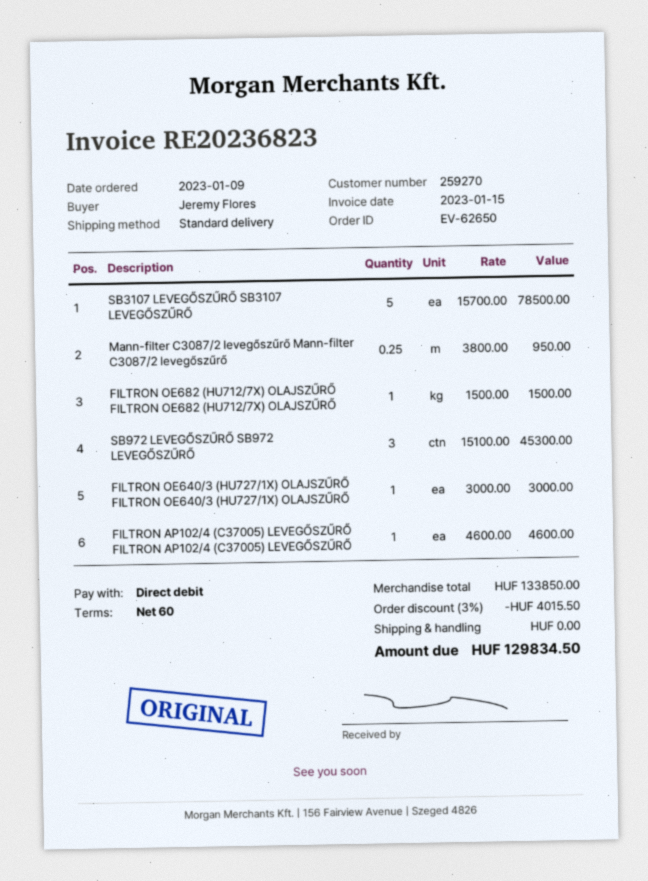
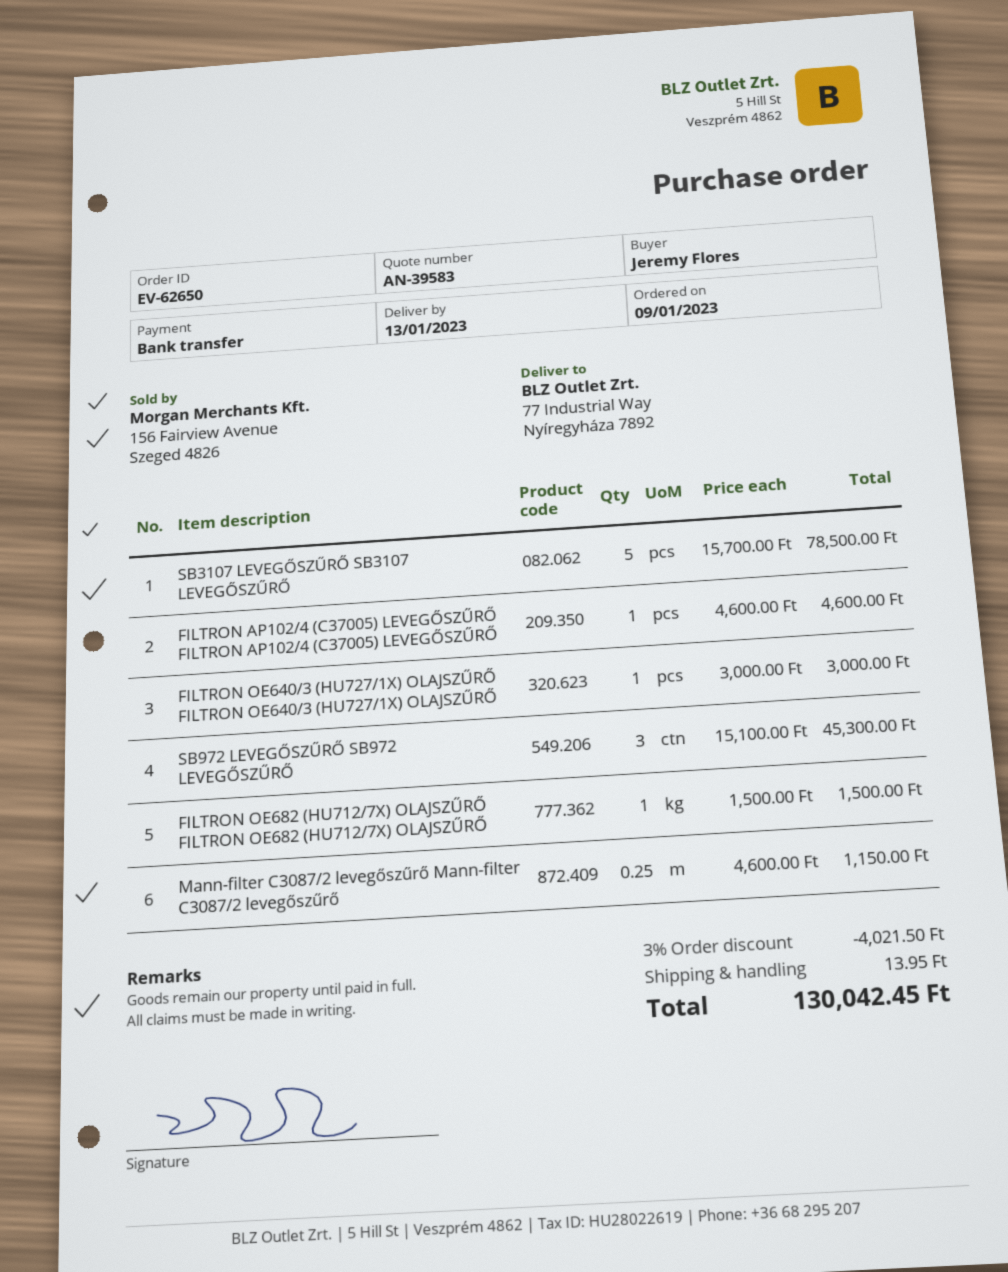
payment method: direct debit -> bank transfer
Mann-filter C3087/2 levegőszűrő Mann-filter C3087/2 levegőszűrő: 0.25 x 3800.00 = 950.00 -> 0.25 x 4600.00 = 1150.00
discount: 3% = 4015.50 -> 3% = 4021.50
shipping: 0.00 -> 13.95
total: 129834.50 -> 130042.45

